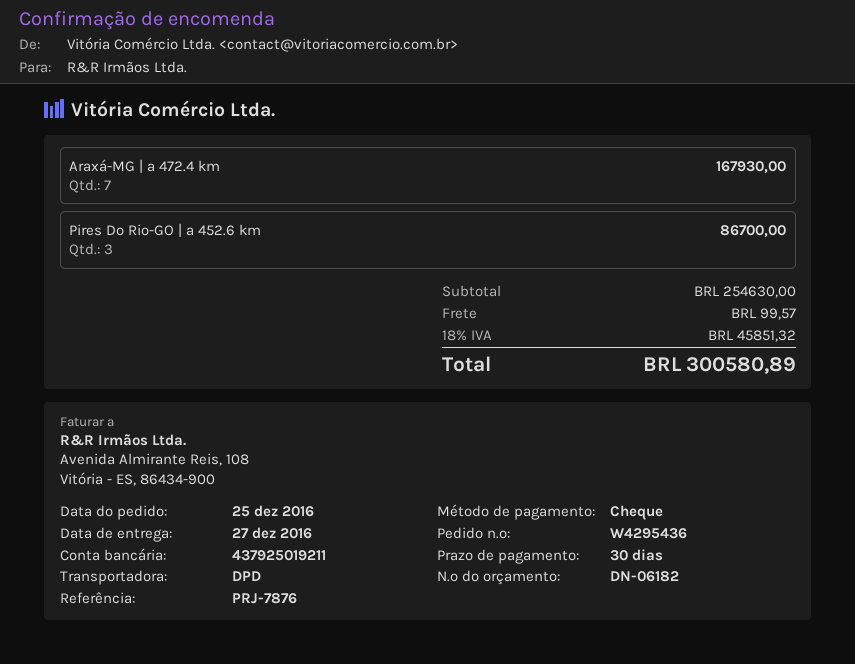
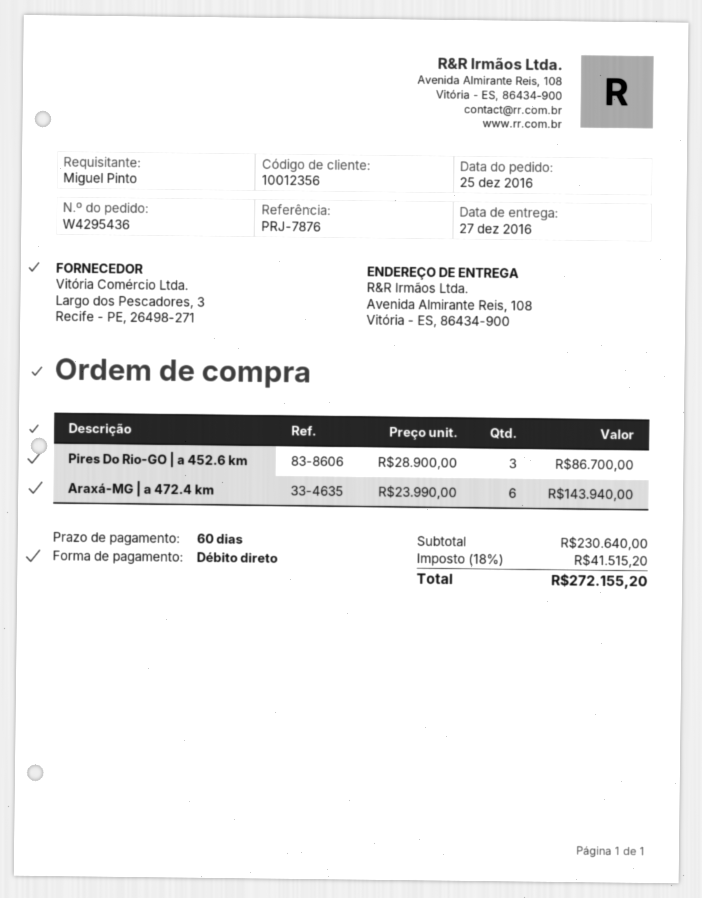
payment terms: 30 days -> 60 days
payment method: cheque -> direct debit
Araxá-MG | a 472.4 km: 7 for 167930.00 -> 6 for 143940.00
subtotal: 254630.00 -> 230640.00
shipping: 99.57 -> none
tax: 18% = 45851.32 -> 18% = 41515.20
total: 300580.89 -> 272155.20

